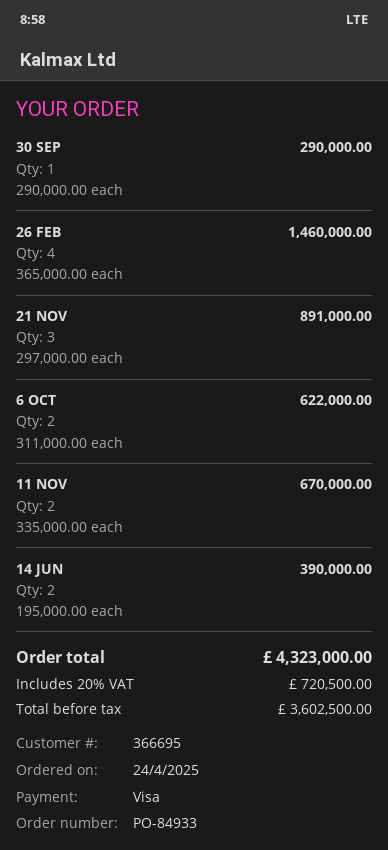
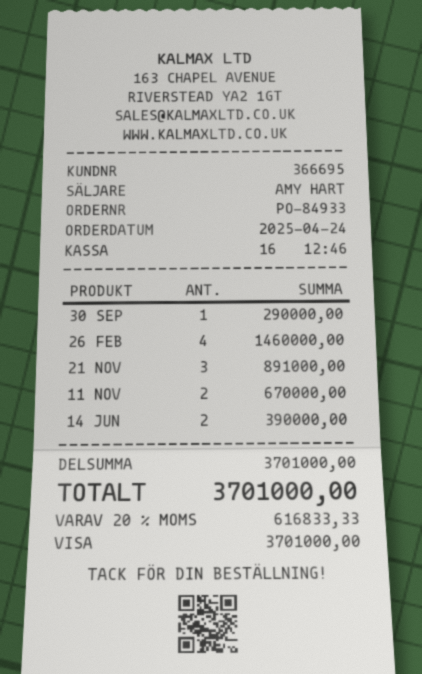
6 OCT: 2 for 622000.00 -> none
tax: 20% = 720500.00 -> 20% = 616833.33
total: 4323000.00 -> 3701000.00

